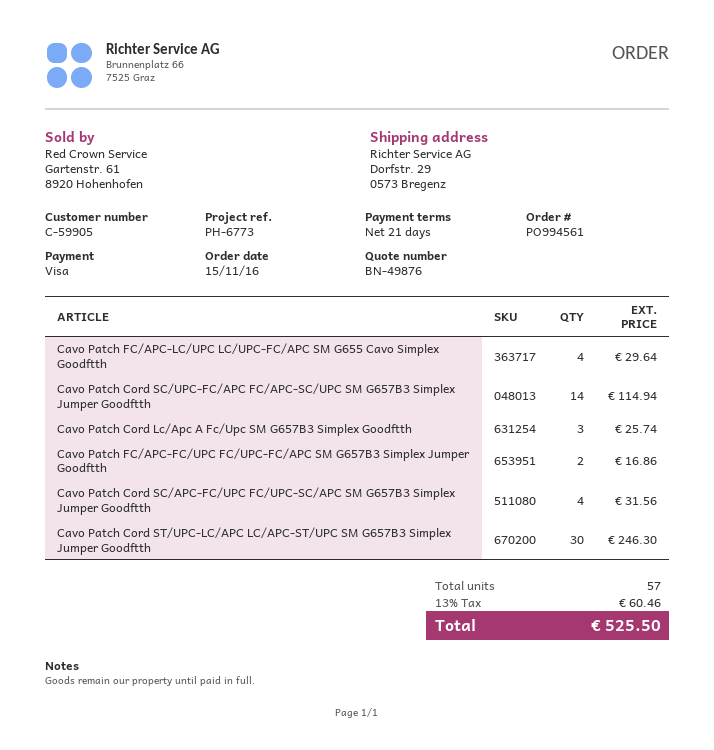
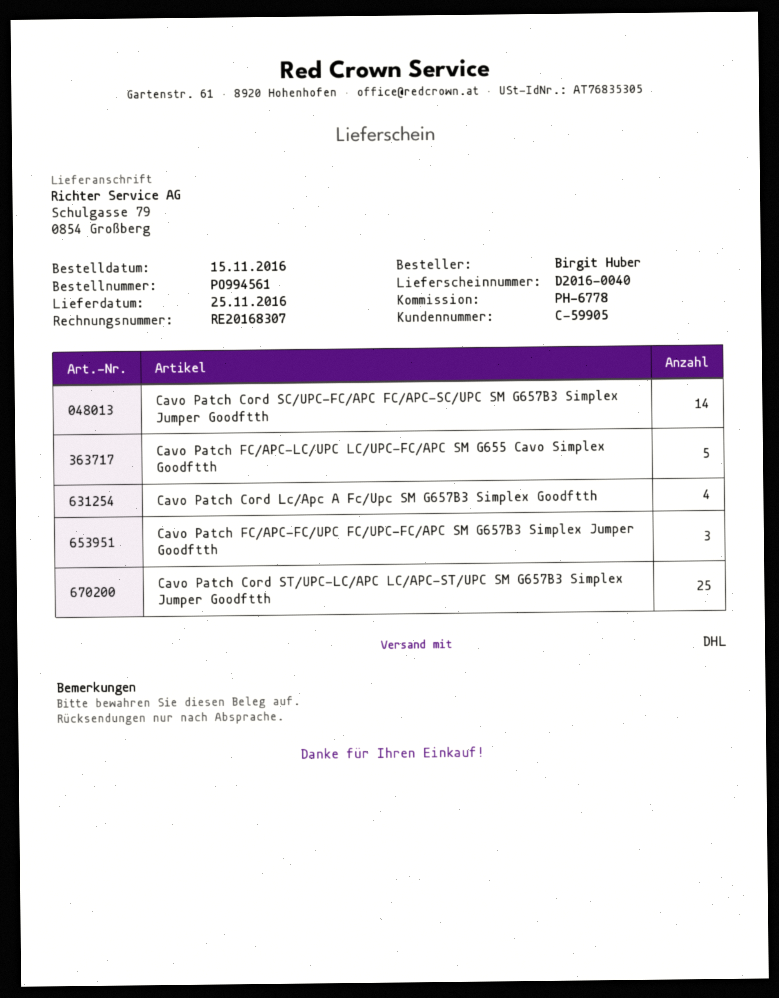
reference: PH-6773 -> PH-6778
ship to: Dorfstr. 29, 0573 Bregenz -> Schulgasse 79, 0854 Großberg
Cavo Patch FC/APC-LC/UPC LC/UPC-FC/APC SM G655 Cavo Simplex Goodftth: 4 -> 5
Cavo Patch Cord Lc/Apc A Fc/Upc SM G657B3 Simplex Goodftth: 3 -> 4
Cavo Patch FC/APC-FC/UPC FC/UPC-FC/APC SM G657B3 Simplex Jumper Goodftth: 2 -> 3
Cavo Patch Cord SC/APC-FC/UPC FC/UPC-SC/APC SM G657B3 Simplex Jumper Goodftth: 4 -> none
Cavo Patch Cord ST/UPC-LC/APC LC/APC-ST/UPC SM G657B3 Simplex Jumper Goodftth: 30 -> 25

